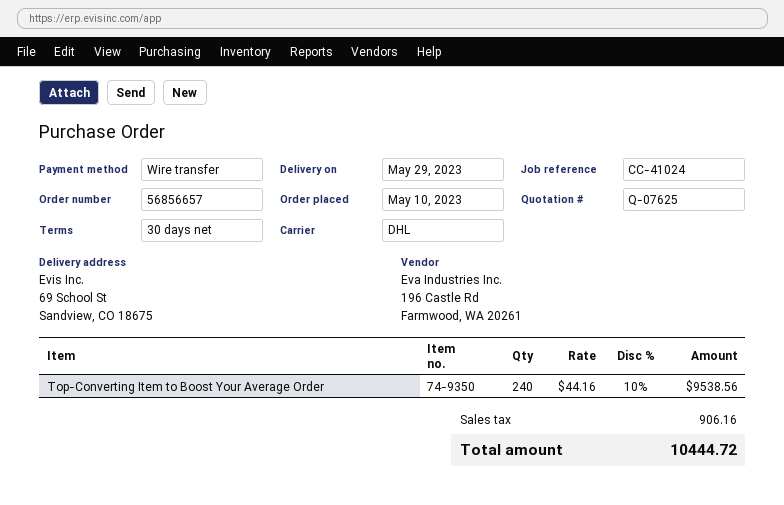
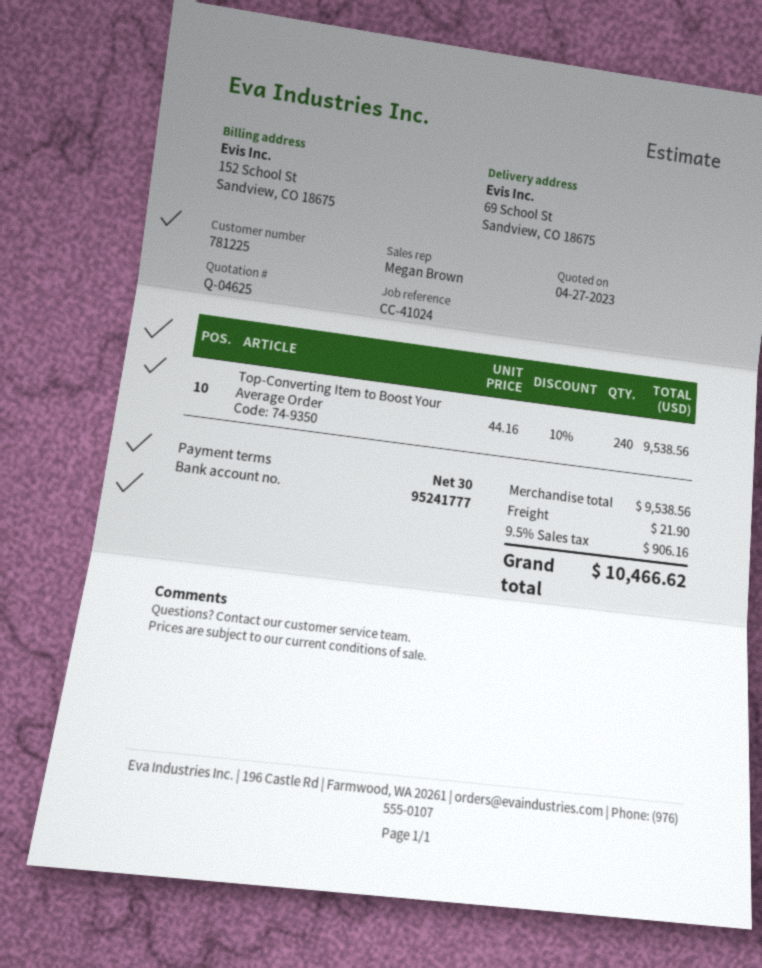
quote number: Q-07625 -> Q-04625
shipping: none -> 21.90
total: 10444.72 -> 10466.62

